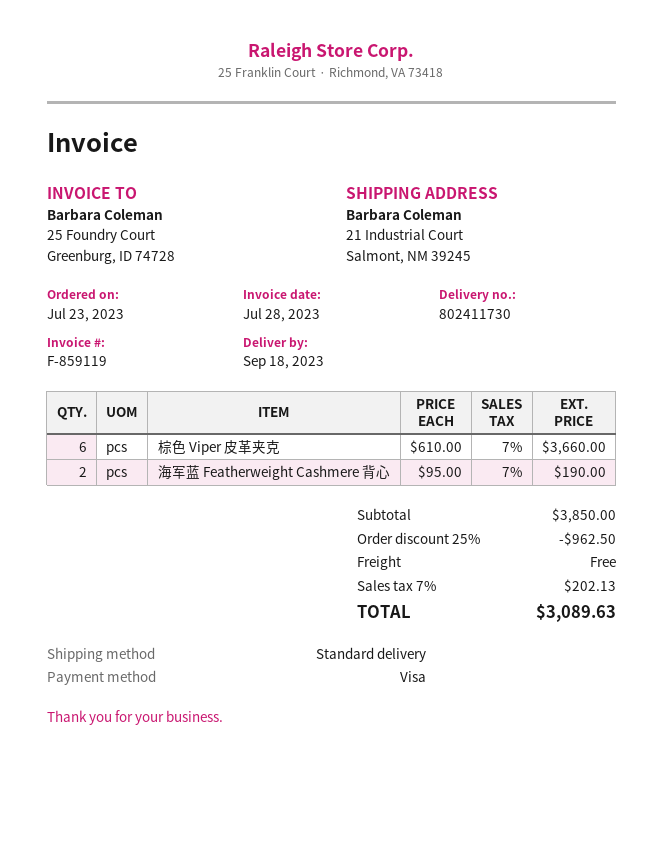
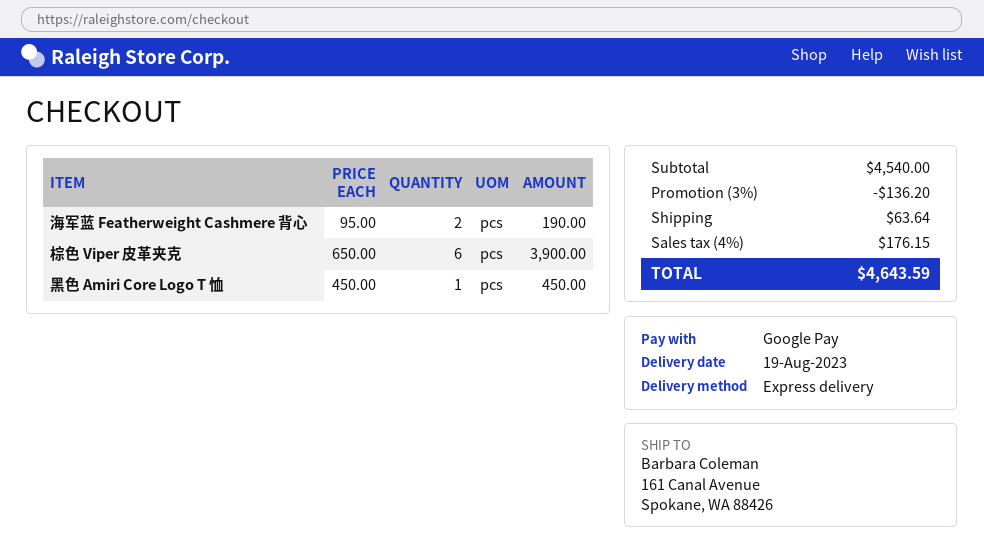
delivery date: 2023-09-18 -> 2023-08-19
payment method: Visa -> Google Pay
shipping method: standard -> express
ship to: 21 Industrial Court, Salmont, NM 39245 -> 161 Canal Avenue, Spokane, WA 88426
棕色 Viper 皮革夹克: 6 x 610.00 = 3660.00 -> 6 x 650.00 = 3900.00
黑色 Amiri Core Logo T 恤: none -> 1 x 450.00 = 450.00
subtotal: 3850.00 -> 4540.00
discount: 25% = 962.50 -> 3% = 136.20
shipping: 0.00 -> 63.64
tax: 7% = 202.13 -> 4% = 176.15
total: 3089.63 -> 4643.59

